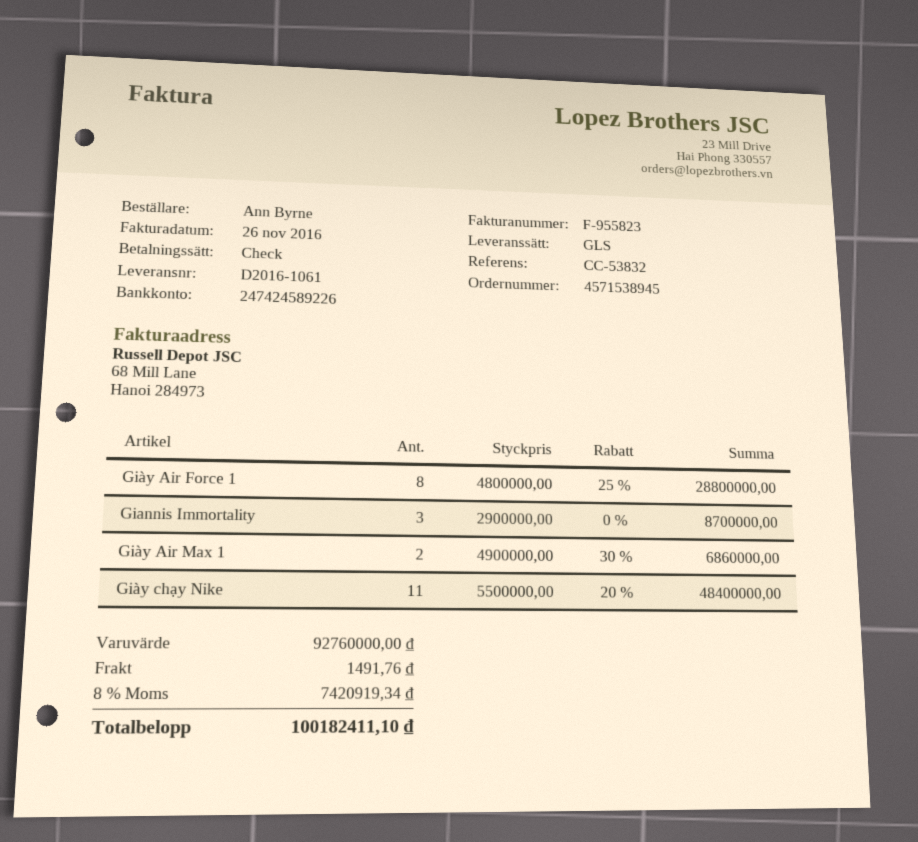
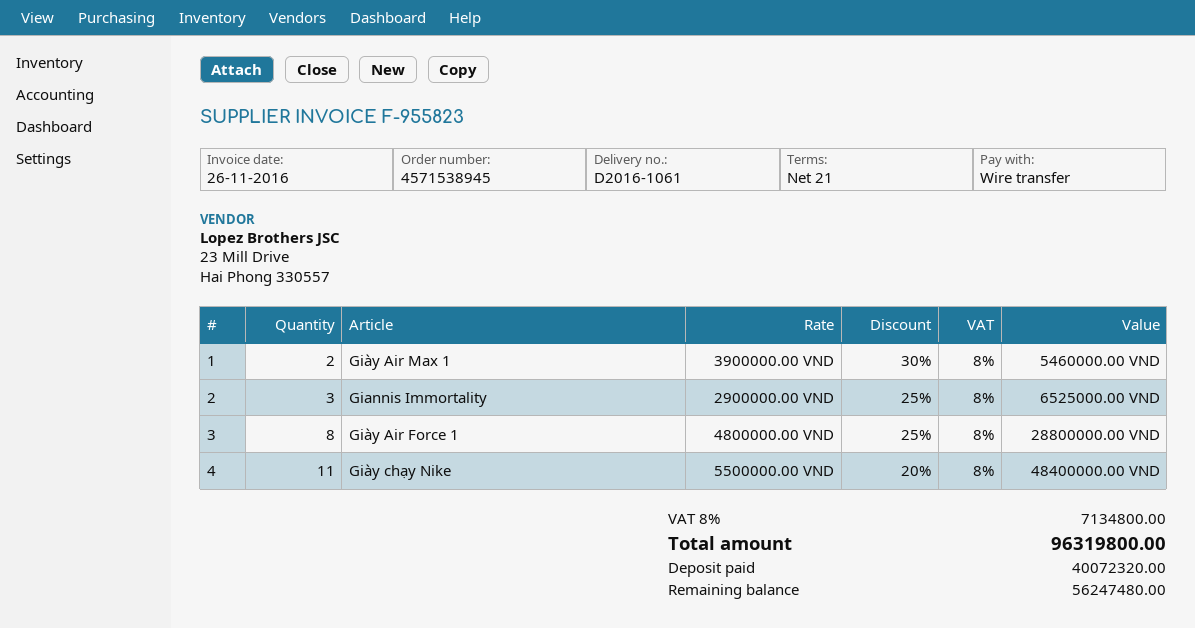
payment method: cheque -> bank transfer
Giannis Immortality: 3 x 2900000.00 = 8700000.00 -> 3 x 2900000.00 - 25% = 6525000.00
Giày Air Max 1: 2 x 4900000.00 - 30% = 6860000.00 -> 2 x 3900000.00 - 30% = 5460000.00
shipping: 1491.76 -> none
tax: 8% = 7420919.34 -> 8% = 7134800.00
total: 100182411.10 -> 96319800.00

